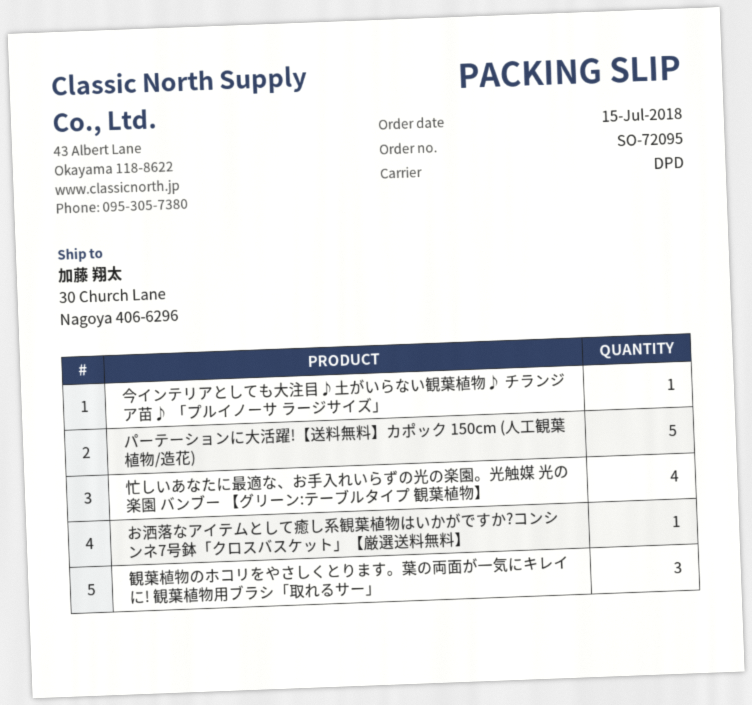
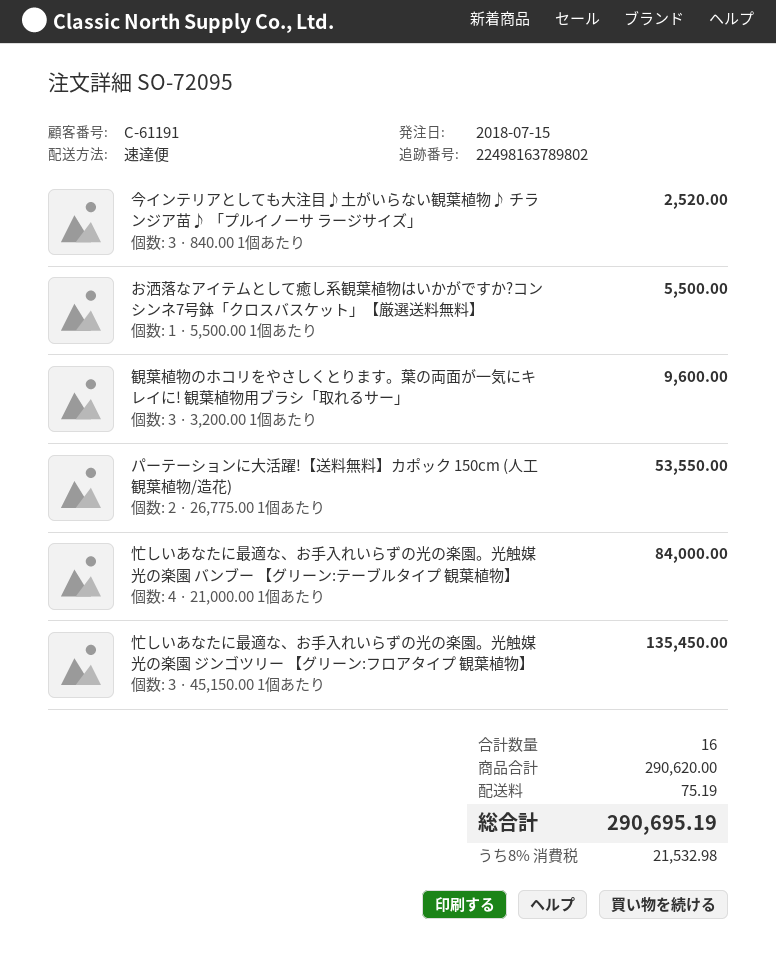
shipping method: DPD -> express
今インテリアとしても大注目♪土がいらない観葉植物♪ チランジア苗♪ 「プルイノーサ ラージサイズ」: 1 -> 3
パーテーションに大活躍!【送料無料】カポック 150cm (人工観葉植物/造花): 5 -> 2
忙しいあなたに最適な、お手入れいらずの光の楽園。光触媒 光の楽園 ジンゴツリー 【グリーン:フロアタイプ 観葉植物】: none -> 3

